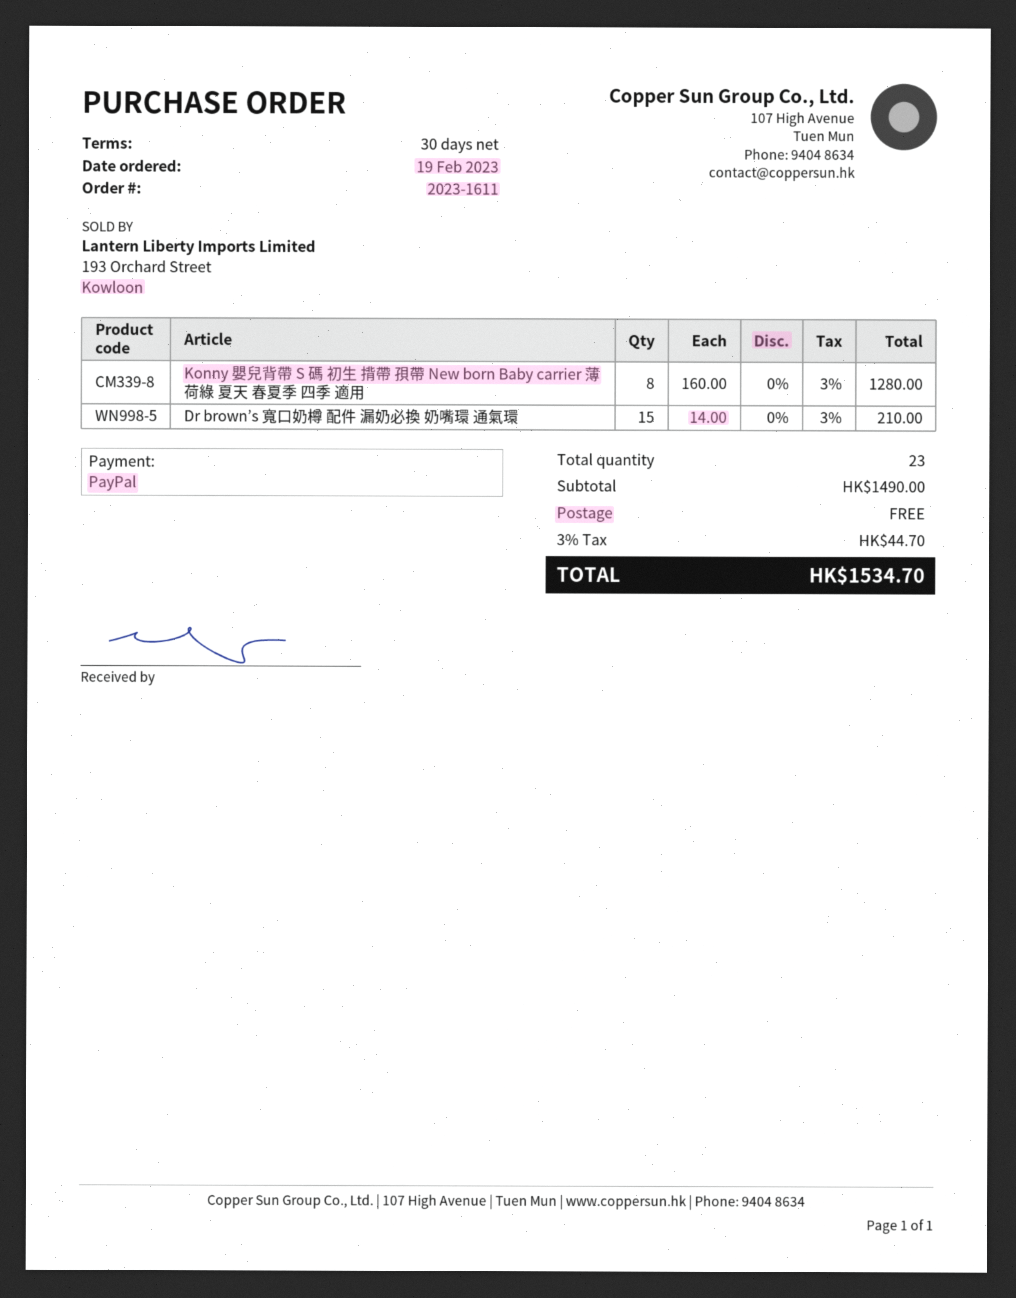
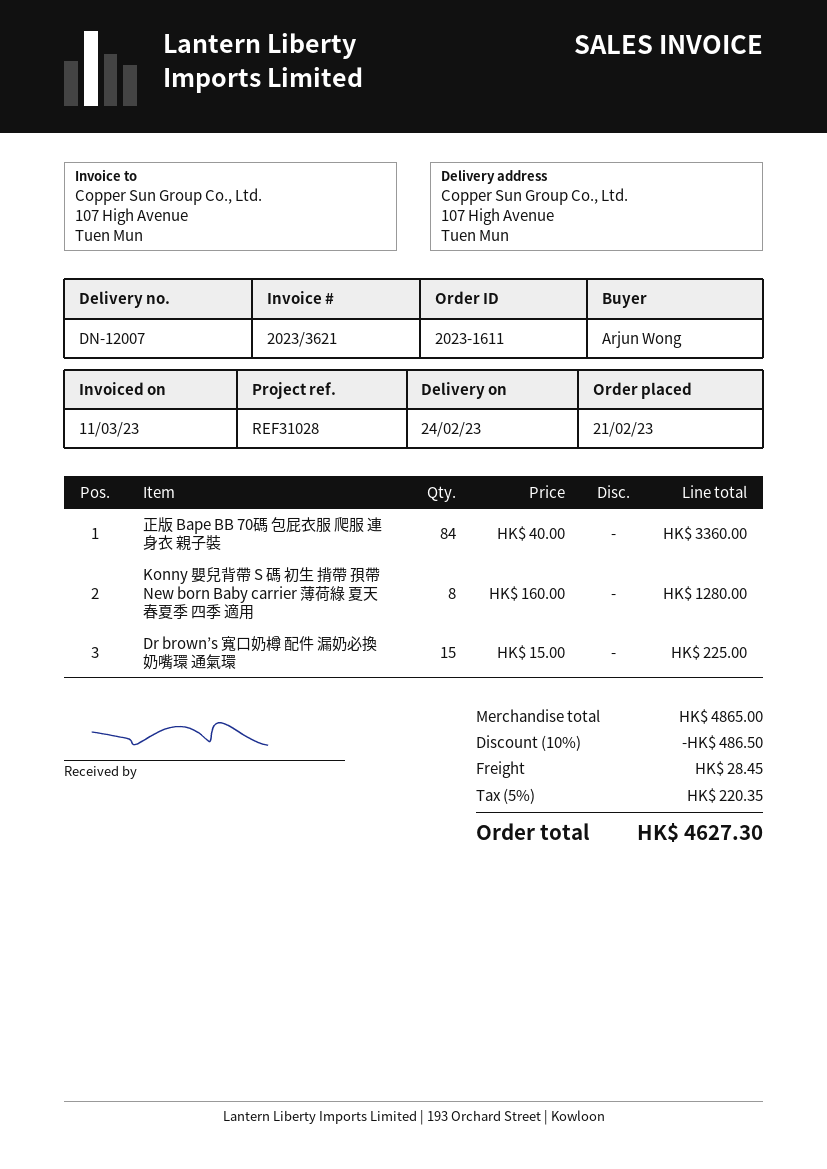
order date: 2023-02-19 -> 2023-02-21
Dr brown’s 寬口奶樽 配件 漏奶必換 奶嘴環 通氣環: 15 x 14.00 = 210.00 -> 15 x 15.00 = 225.00
正版 Bape BB 70碼 包屁衣服 爬服 連身衣 親子裝: none -> 84 x 40.00 = 3360.00
subtotal: 1490.00 -> 4865.00
discount: none -> 10% = 486.50
shipping: 0.00 -> 28.45
tax: 3% = 44.70 -> 5% = 220.35
total: 1534.70 -> 4627.30

